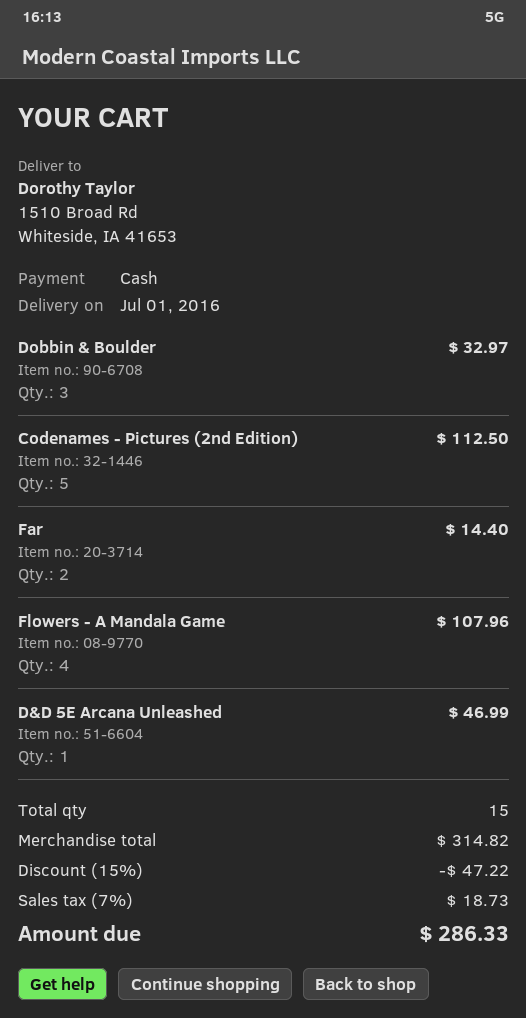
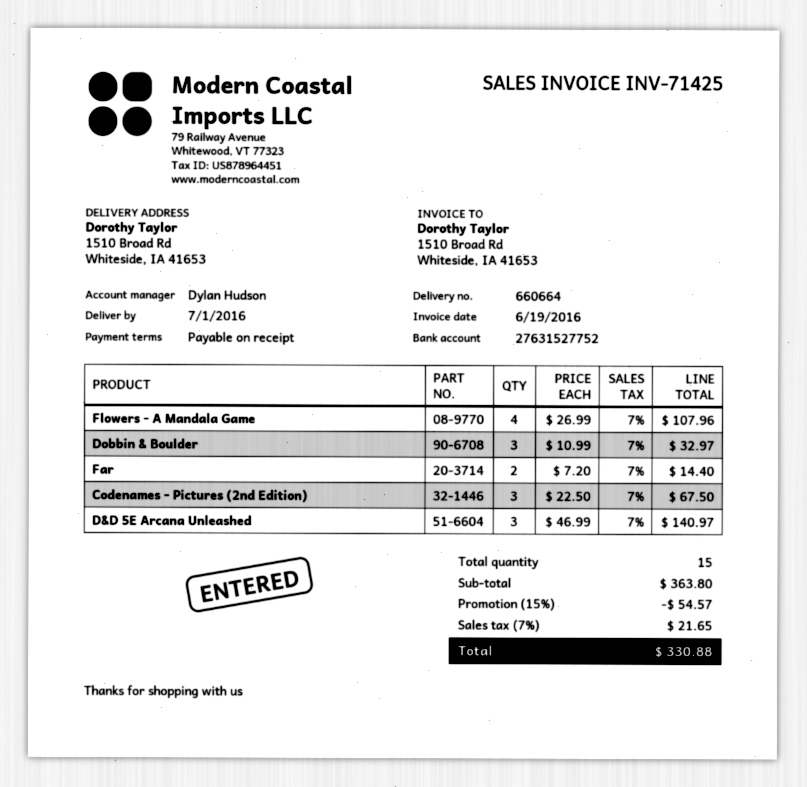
Codenames - Pictures (2nd Edition): 5 for 112.50 -> 3 for 67.50
D&D 5E Arcana Unleashed: 1 for 46.99 -> 3 for 140.97
subtotal: 314.82 -> 363.80
discount: 15% = 47.22 -> 15% = 54.57
tax: 7% = 18.73 -> 7% = 21.65
total: 286.33 -> 330.88

